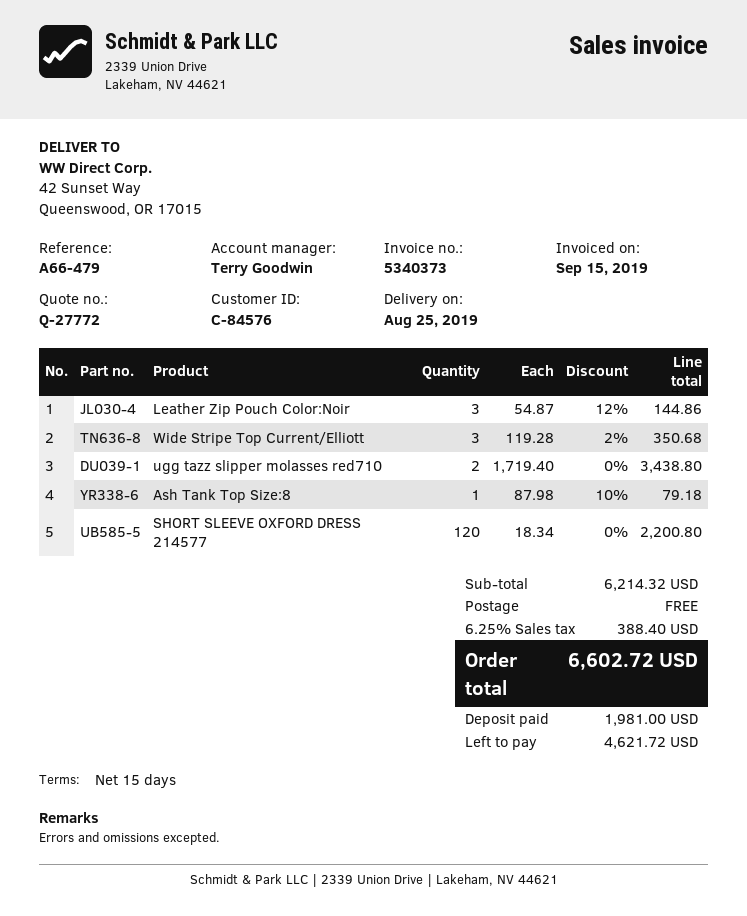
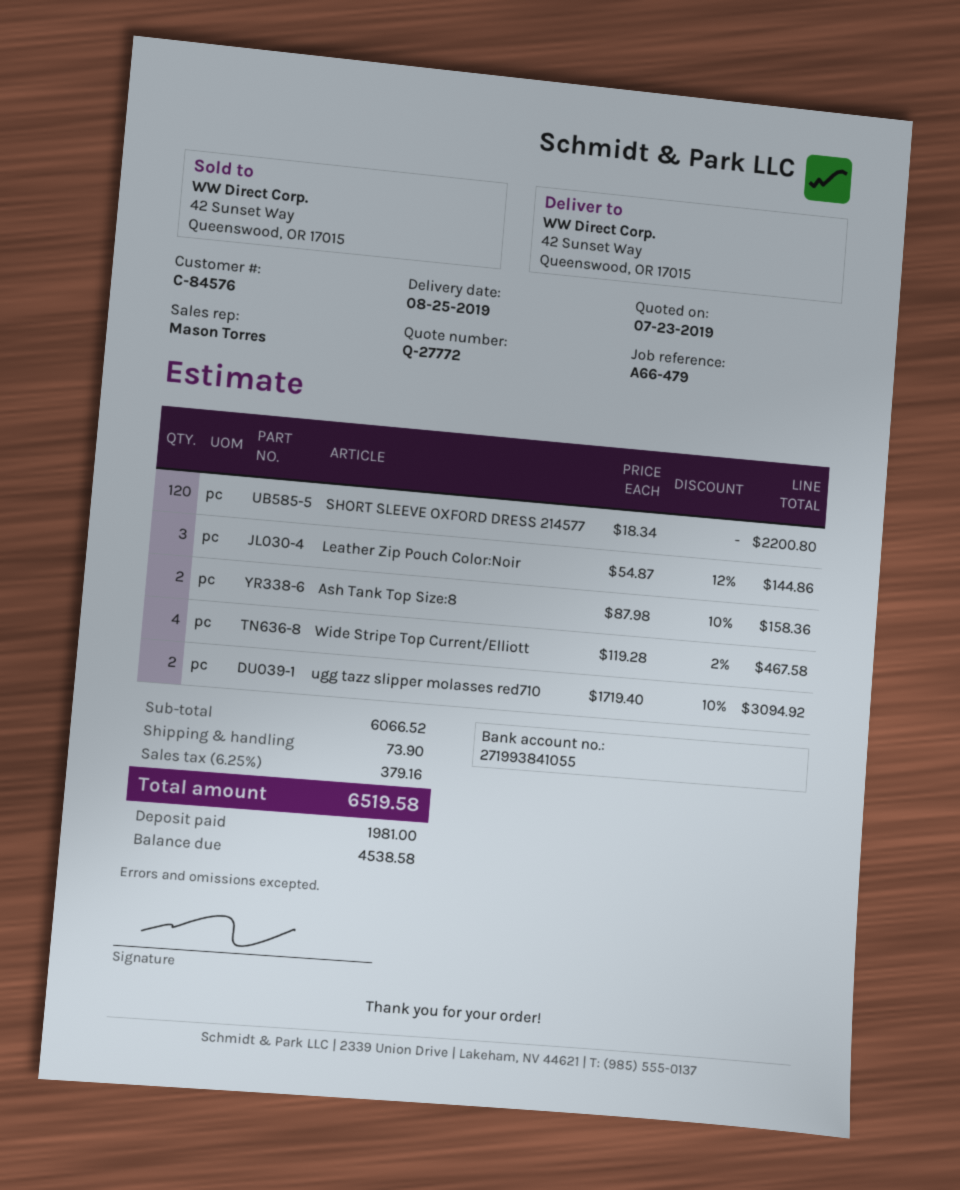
sales rep: Terry Goodwin -> Mason Torres
Wide Stripe Top Current/Elliott: 3 x 119.28 - 2% = 350.68 -> 4 x 119.28 - 2% = 467.58
ugg tazz slipper molasses red710: 2 x 1719.40 = 3438.80 -> 2 x 1719.40 - 10% = 3094.92
Ash Tank Top Size:8: 1 x 87.98 - 10% = 79.18 -> 2 x 87.98 - 10% = 158.36
subtotal: 6214.32 -> 6066.52
shipping: 0.00 -> 73.90
tax: 6.25% = 388.40 -> 6.25% = 379.16
total: 6602.72 -> 6519.58
balance: 4621.72 -> 4538.58

